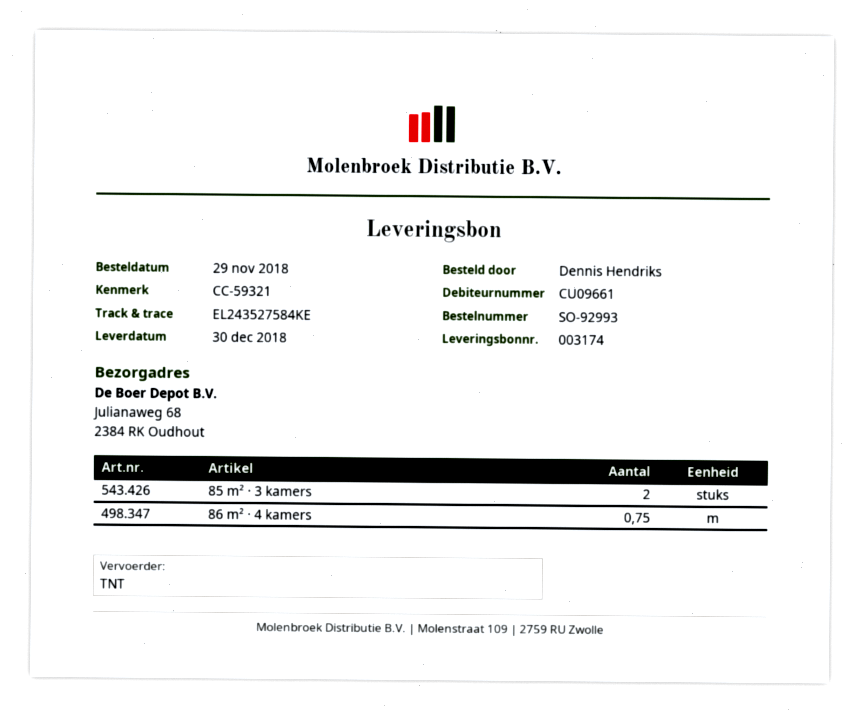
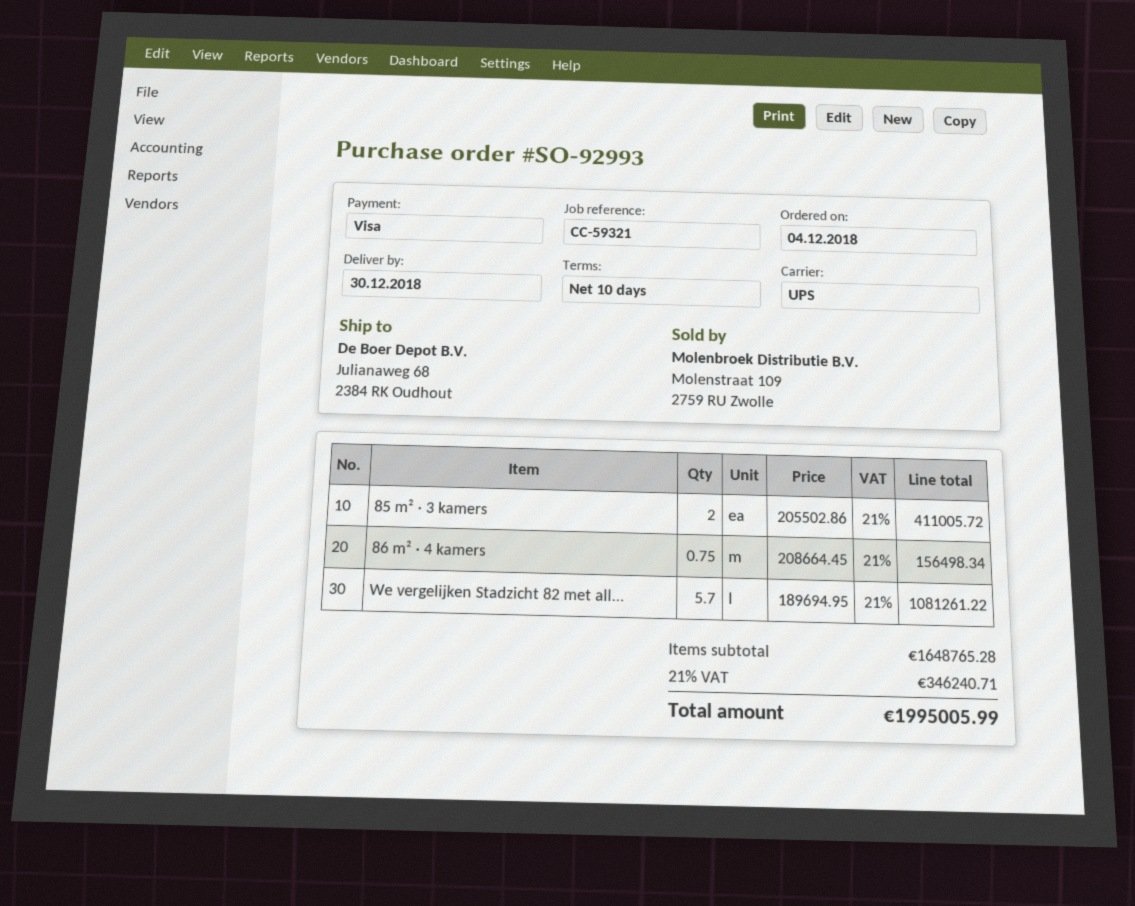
order date: 2018-11-29 -> 2018-12-04
shipping method: TNT -> UPS
We vergelijken Stadzicht 82 met all...: none -> 5.7

